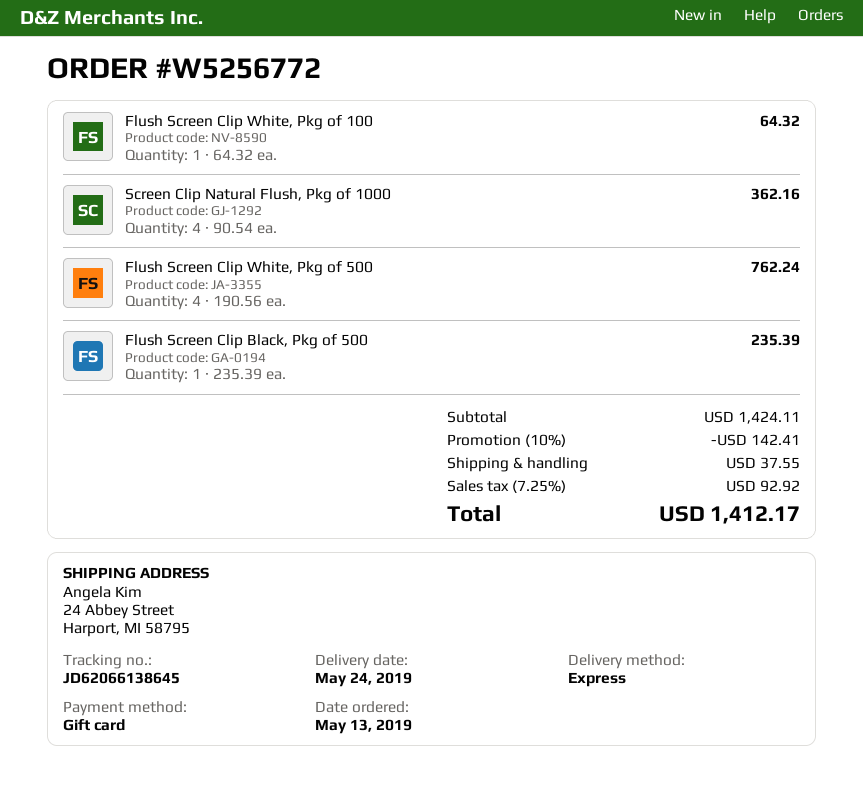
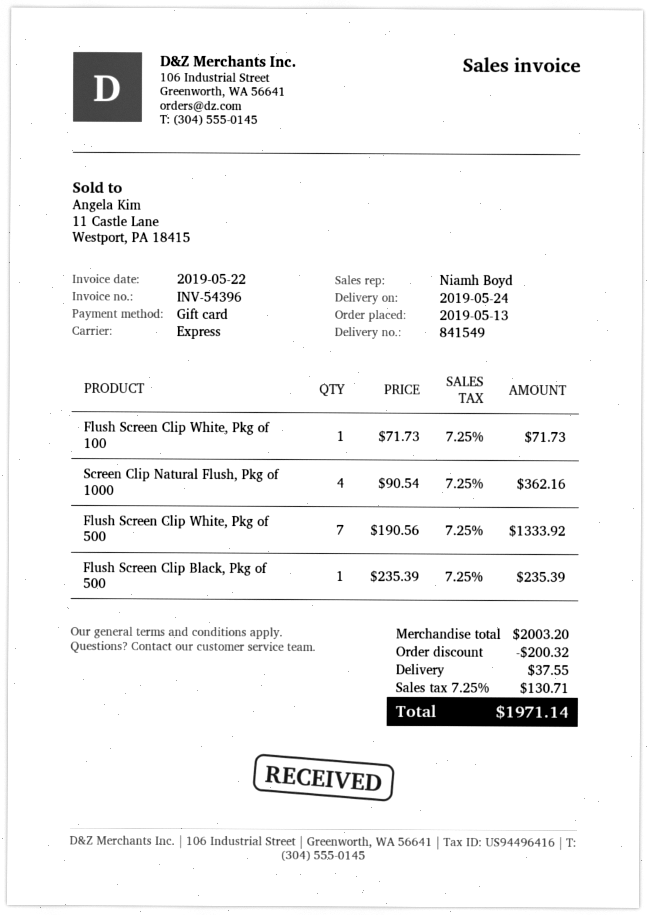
Flush Screen Clip White, Pkg of 100: 1 x 64.32 = 64.32 -> 1 x 71.73 = 71.73
Flush Screen Clip White, Pkg of 500: 4 x 190.56 = 762.24 -> 7 x 190.56 = 1333.92
subtotal: 1424.11 -> 2003.20
discount: 142.41 -> 200.32
tax: 7.25% = 92.92 -> 7.25% = 130.71
total: 1412.17 -> 1971.14

